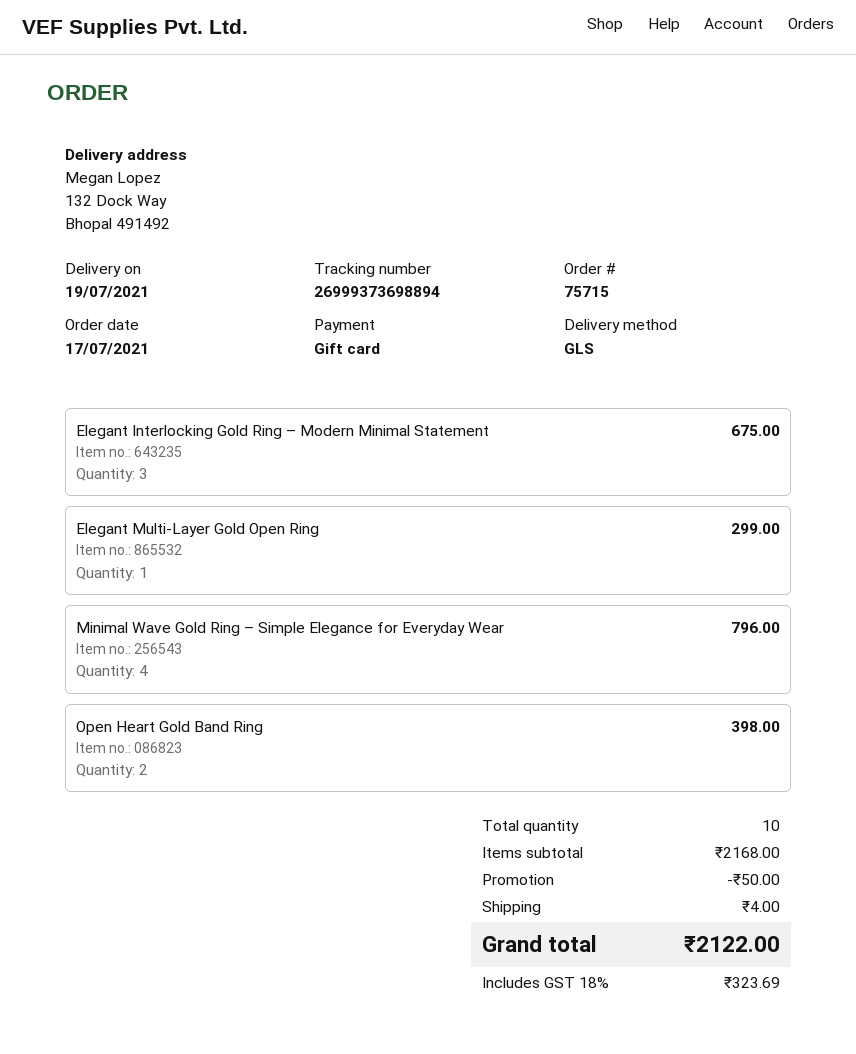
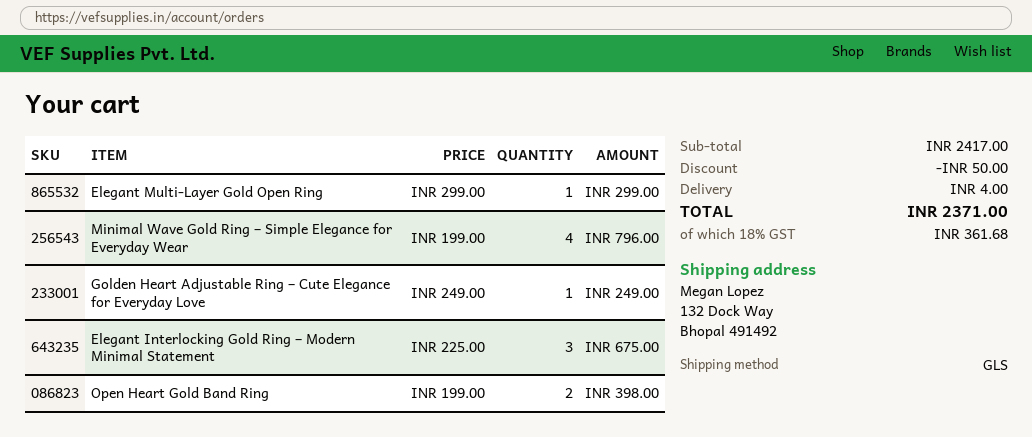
Golden Heart Adjustable Ring – Cute Elegance for Everyday Love: none -> 1 for 249.00
subtotal: 2168.00 -> 2417.00
tax: 18% = 323.69 -> 18% = 361.68
total: 2122.00 -> 2371.00

